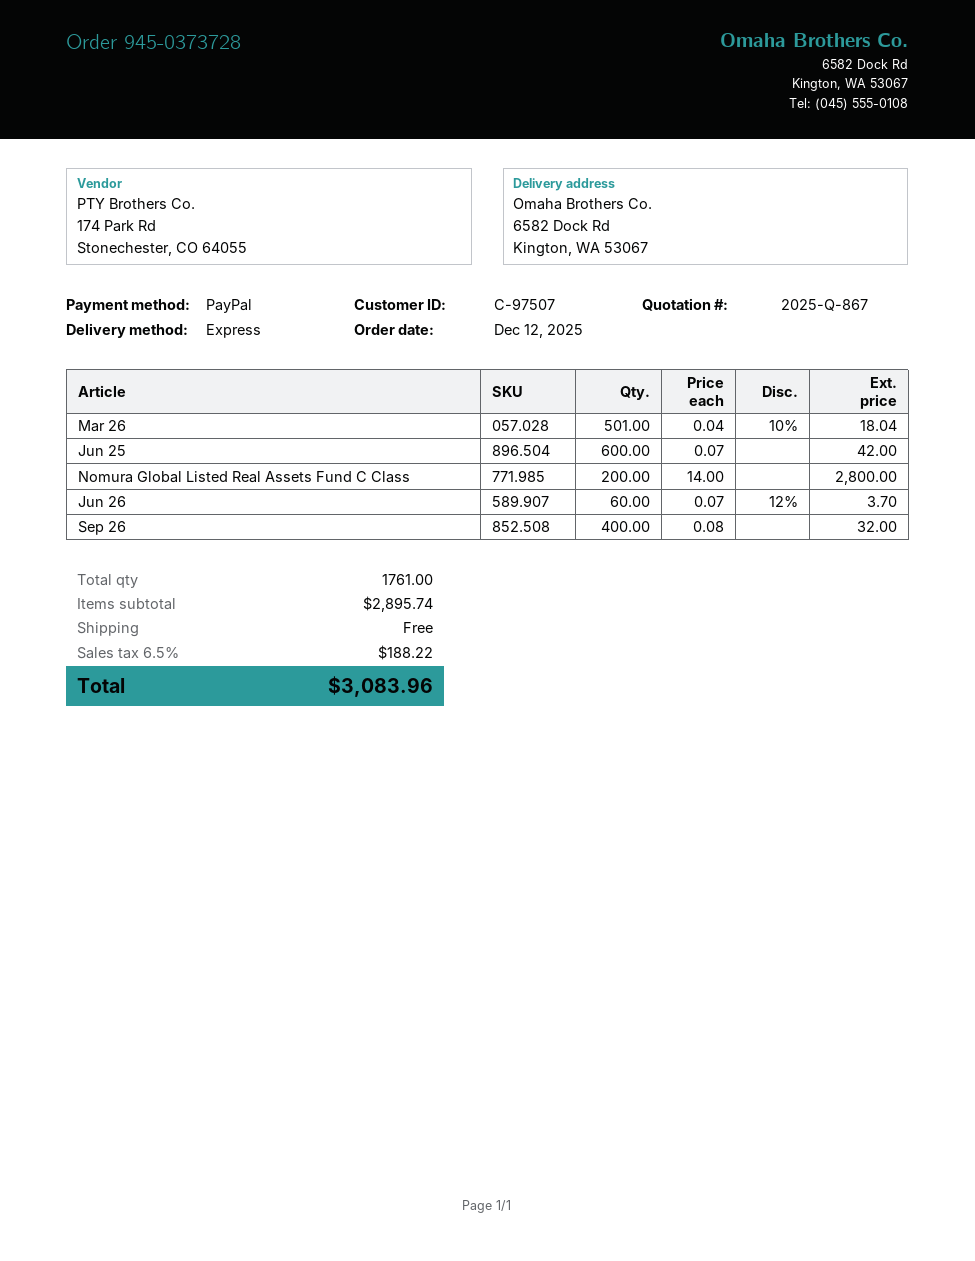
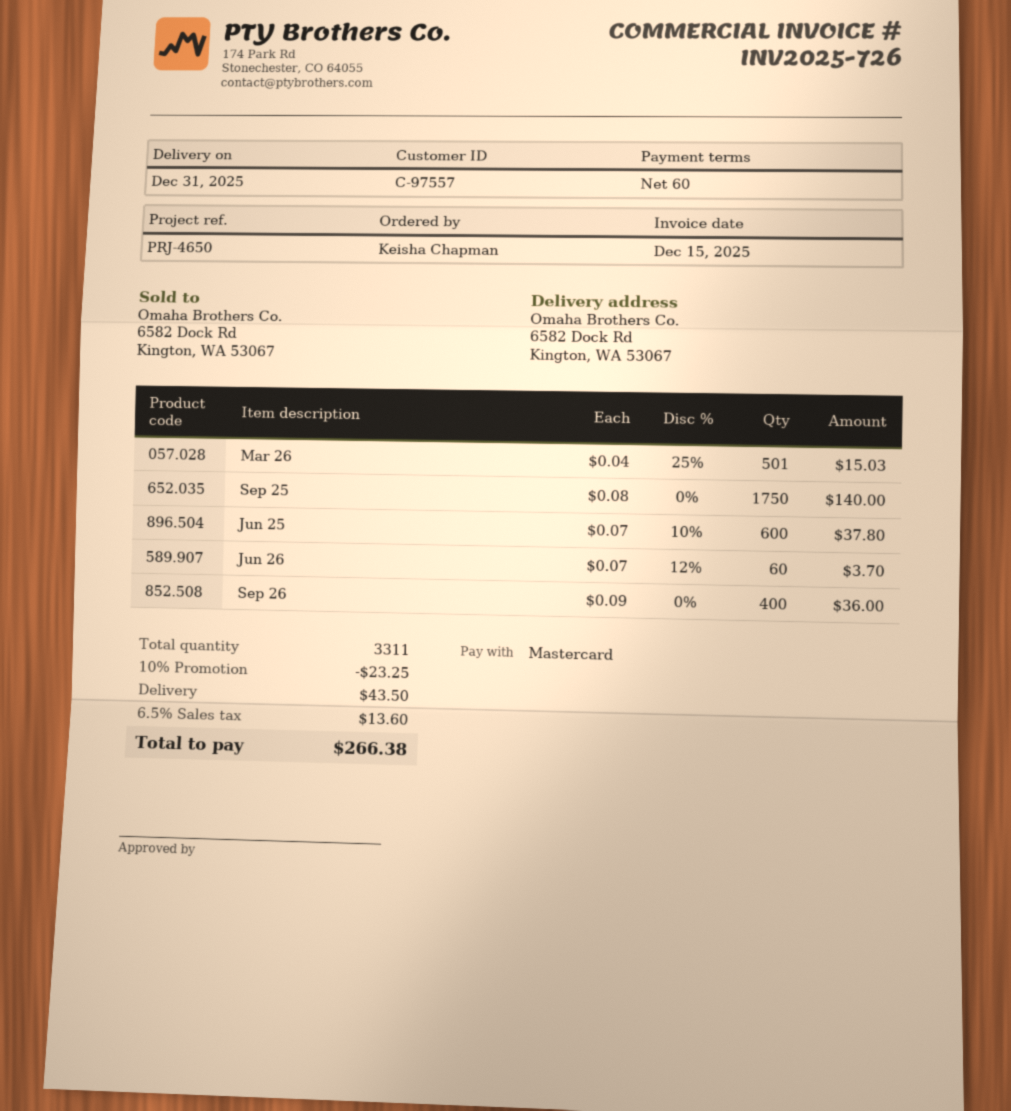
customer number: C-97507 -> C-97557
payment method: PayPal -> Mastercard
Mar 26: 501 x 0.04 - 10% = 18.04 -> 501 x 0.04 - 25% = 15.03
Jun 25: 600 x 0.07 = 42.00 -> 600 x 0.07 - 10% = 37.80
Nomura Global Listed Real Assets Fund C Class: 200 x 14.00 = 2800.00 -> none
Sep 26: 400 x 0.08 = 32.00 -> 400 x 0.09 = 36.00
Sep 25: none -> 1750 x 0.08 = 140.00
total quantity: 1761 -> 3311
discount: none -> 10% = 23.25
shipping: 0.00 -> 43.50
tax: 6.5% = 188.22 -> 6.5% = 13.60
total: 3083.96 -> 266.38

